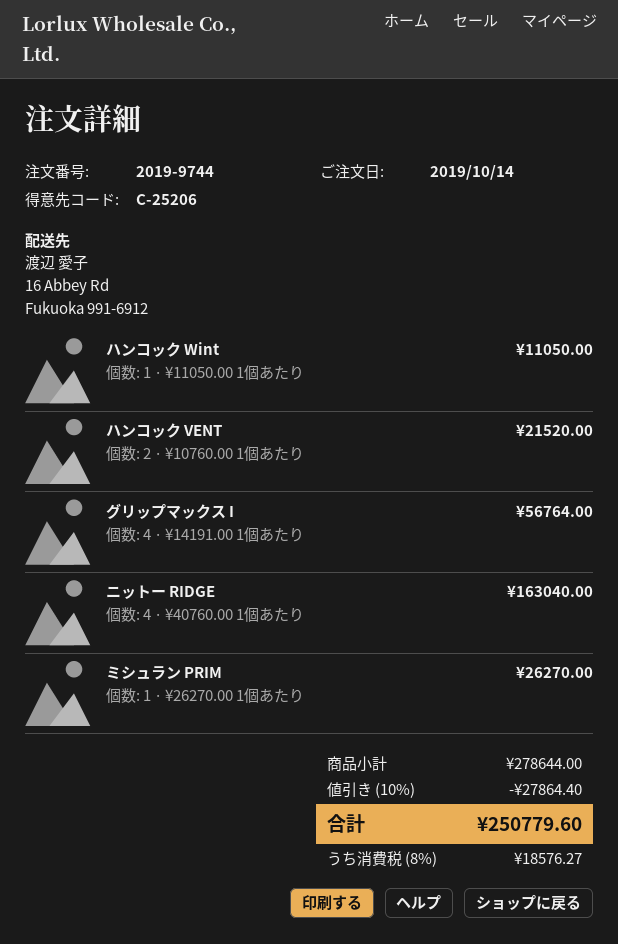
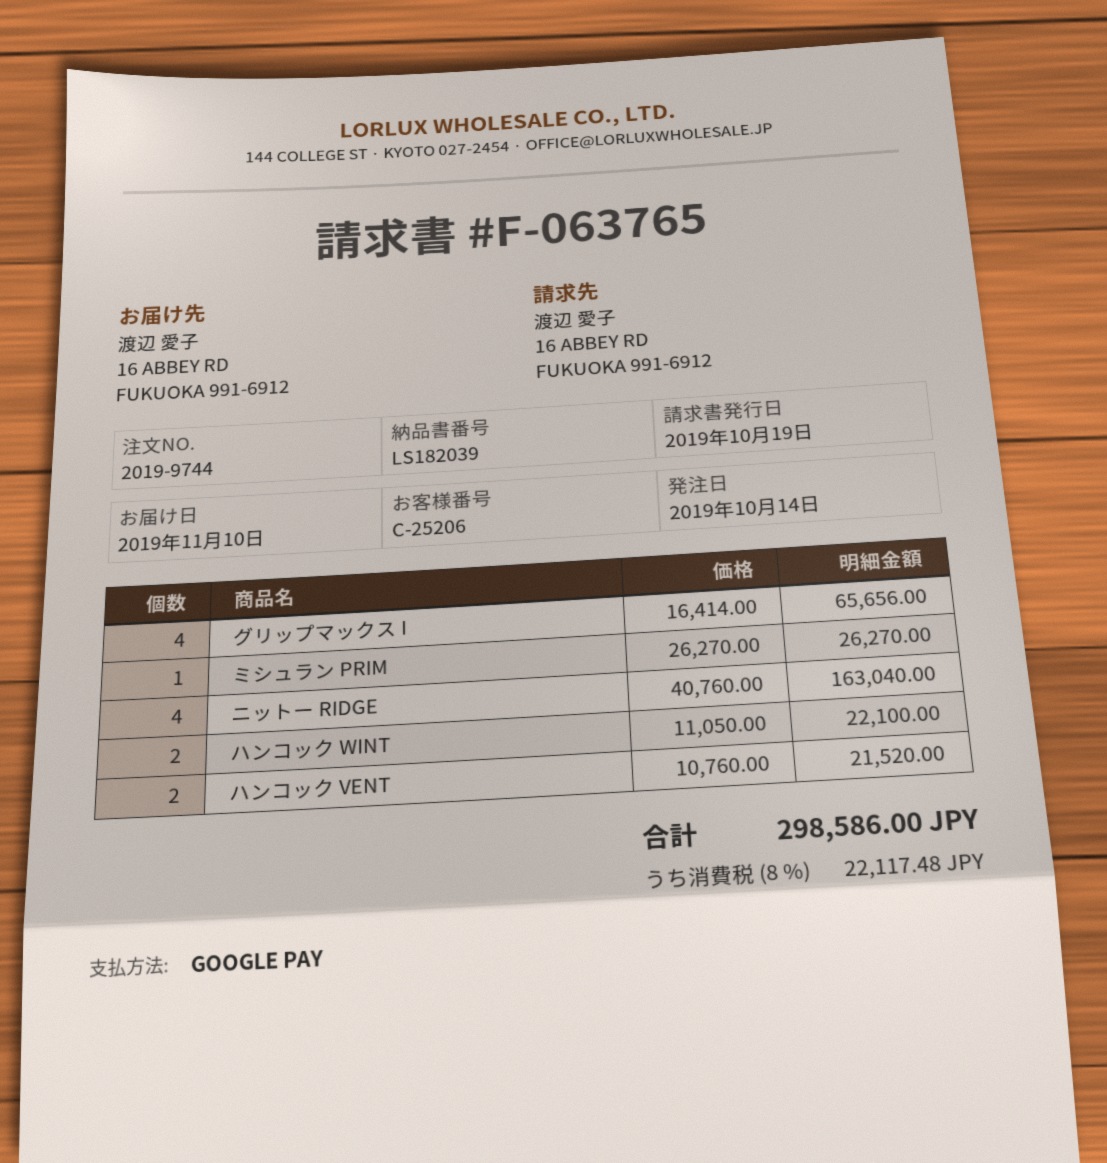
ハンコック Wint: 1 x 11050.00 = 11050.00 -> 2 x 11050.00 = 22100.00
グリップマックス I: 4 x 14191.00 = 56764.00 -> 4 x 16414.00 = 65656.00
discount: 10% = 27864.40 -> none
tax: 8% = 18576.27 -> 8% = 22117.48
total: 250779.60 -> 298586.00

